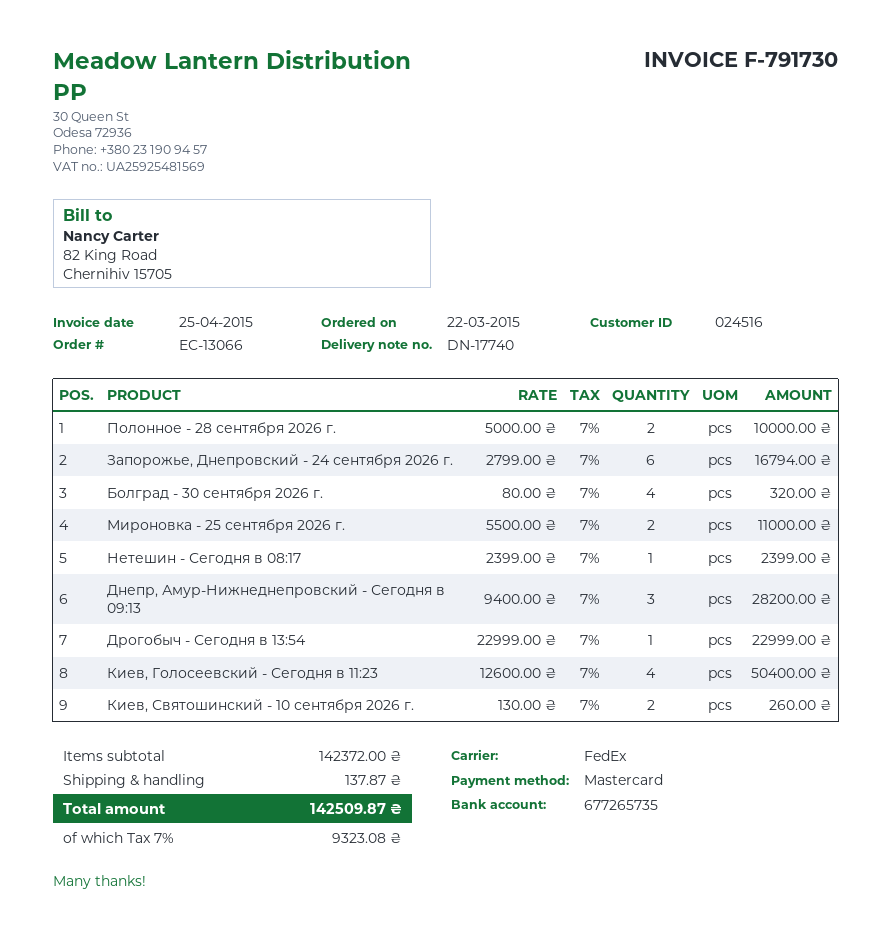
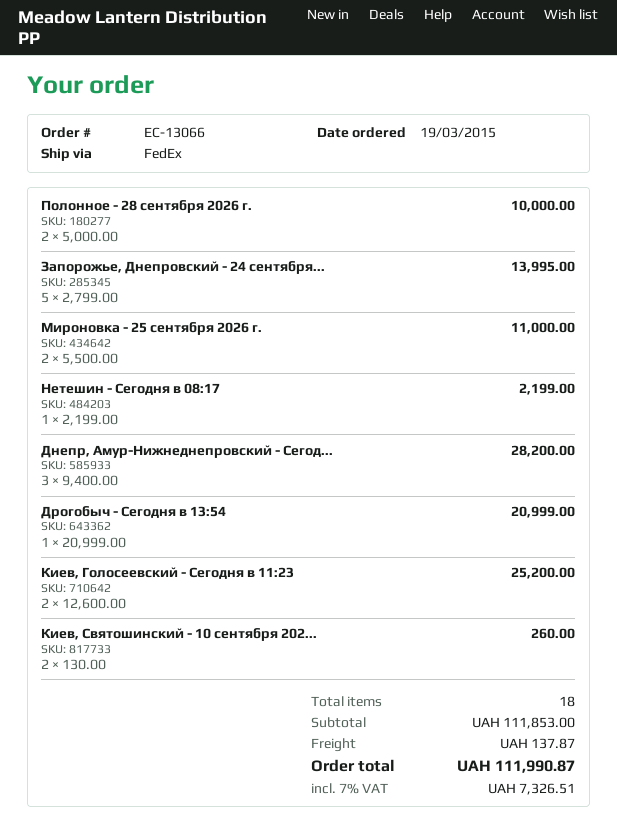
order date: 2015-03-22 -> 2015-03-19
Запорожье, Днепровский - 24 сентября 2026 г.: 6 x 2799.00 = 16794.00 -> 5 x 2799.00 = 13995.00
Болград - 30 сентября 2026 г.: 4 x 80.00 = 320.00 -> none
Нетешин - Сегодня в 08:17: 1 x 2399.00 = 2399.00 -> 1 x 2199.00 = 2199.00
Дрогобыч - Сегодня в 13:54: 1 x 22999.00 = 22999.00 -> 1 x 20999.00 = 20999.00
Киев, Голосеевский - Сегодня в 11:23: 4 x 12600.00 = 50400.00 -> 2 x 12600.00 = 25200.00
subtotal: 142372.00 -> 111853.00
tax: 7% = 9323.08 -> 7% = 7326.51
total: 142509.87 -> 111990.87

